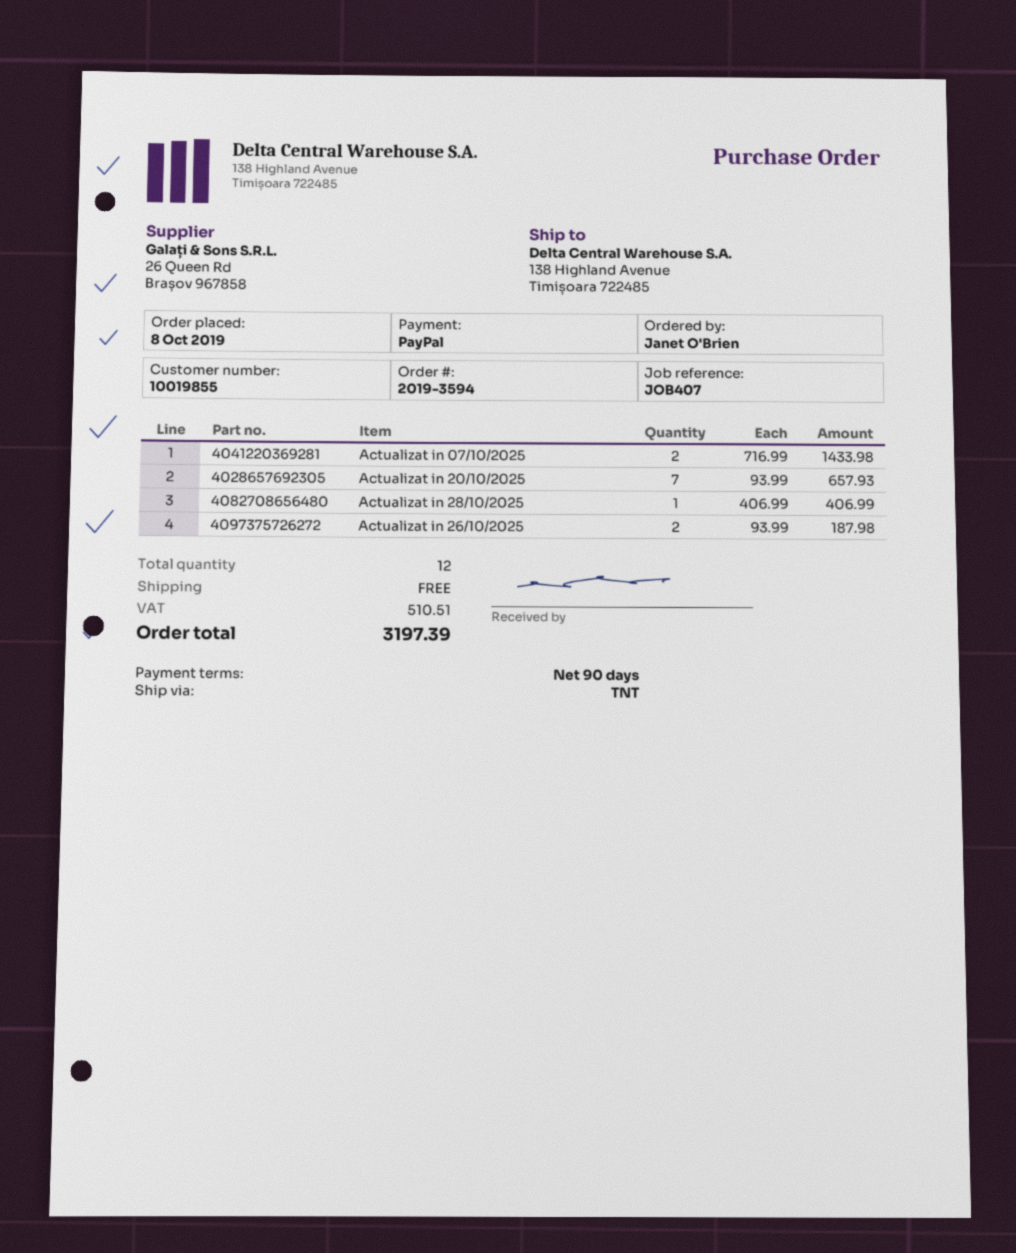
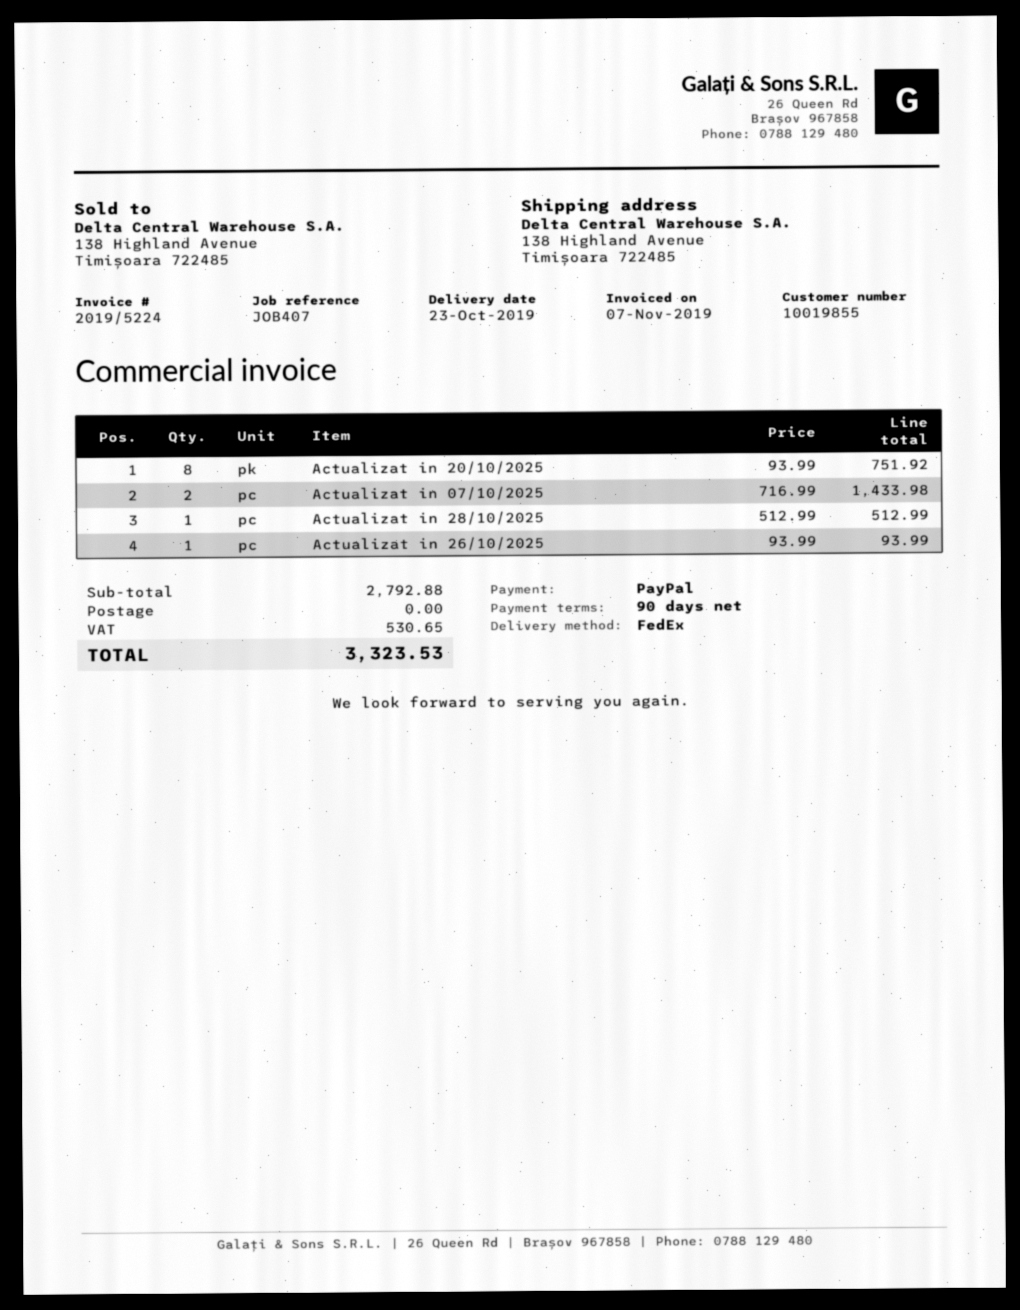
shipping method: TNT -> FedEx
Actualizat in 20/10/2025: 7 x 93.99 = 657.93 -> 8 x 93.99 = 751.92
Actualizat in 28/10/2025: 1 x 406.99 = 406.99 -> 1 x 512.99 = 512.99
Actualizat in 26/10/2025: 2 x 93.99 = 187.98 -> 1 x 93.99 = 93.99
tax: 510.51 -> 530.65
total: 3197.39 -> 3323.53

